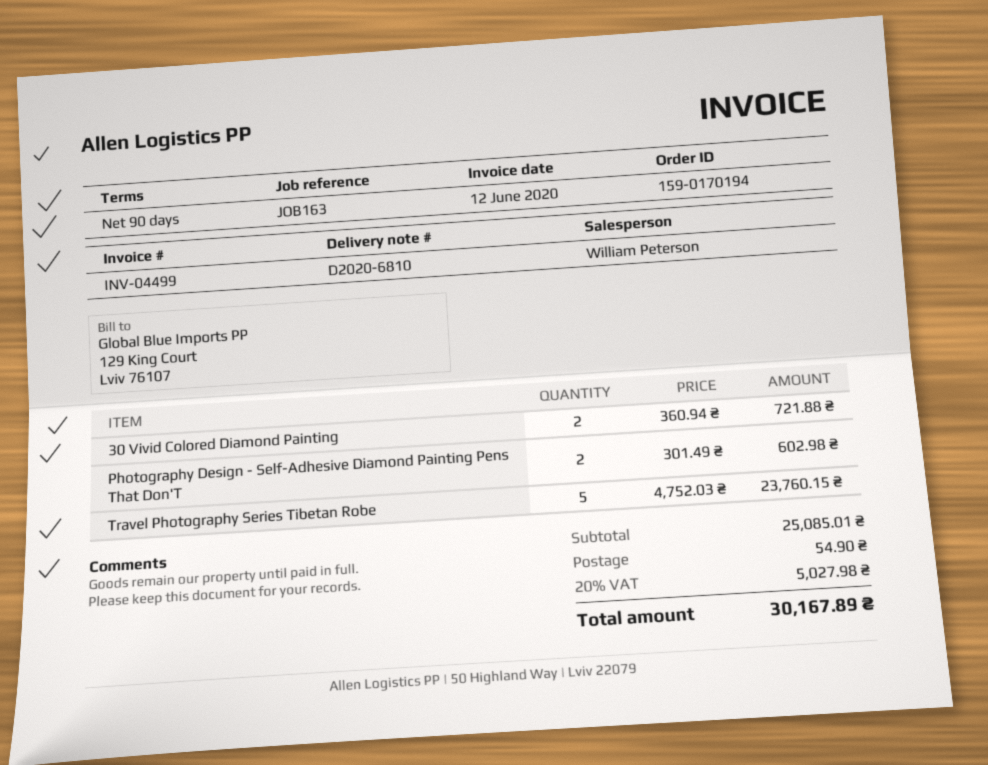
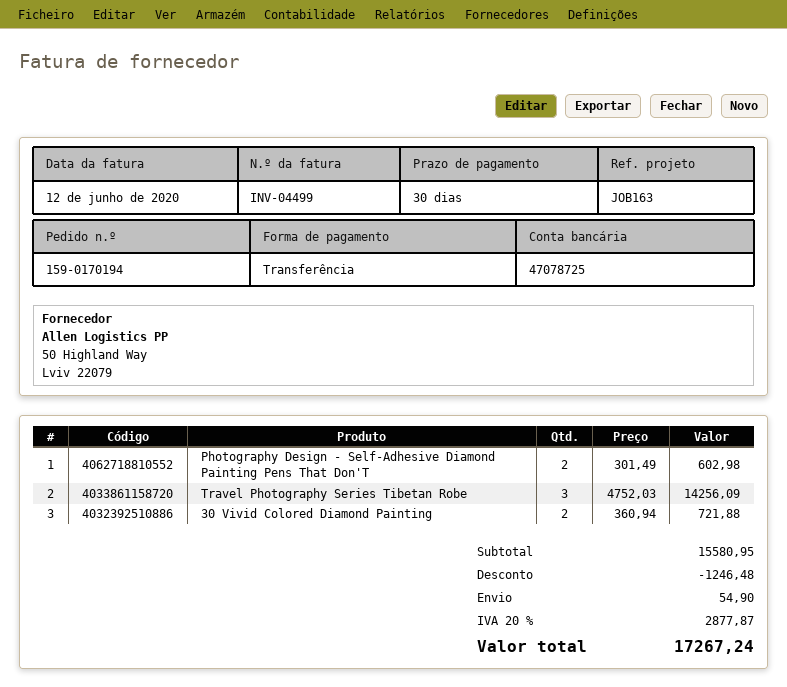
payment terms: 90 days -> 30 days
Travel Photography Series Tibetan Robe: 5 x 4752.03 = 23760.15 -> 3 x 4752.03 = 14256.09
subtotal: 25085.01 -> 15580.95
discount: none -> 1246.48
tax: 20% = 5027.98 -> 20% = 2877.87
total: 30167.89 -> 17267.24

